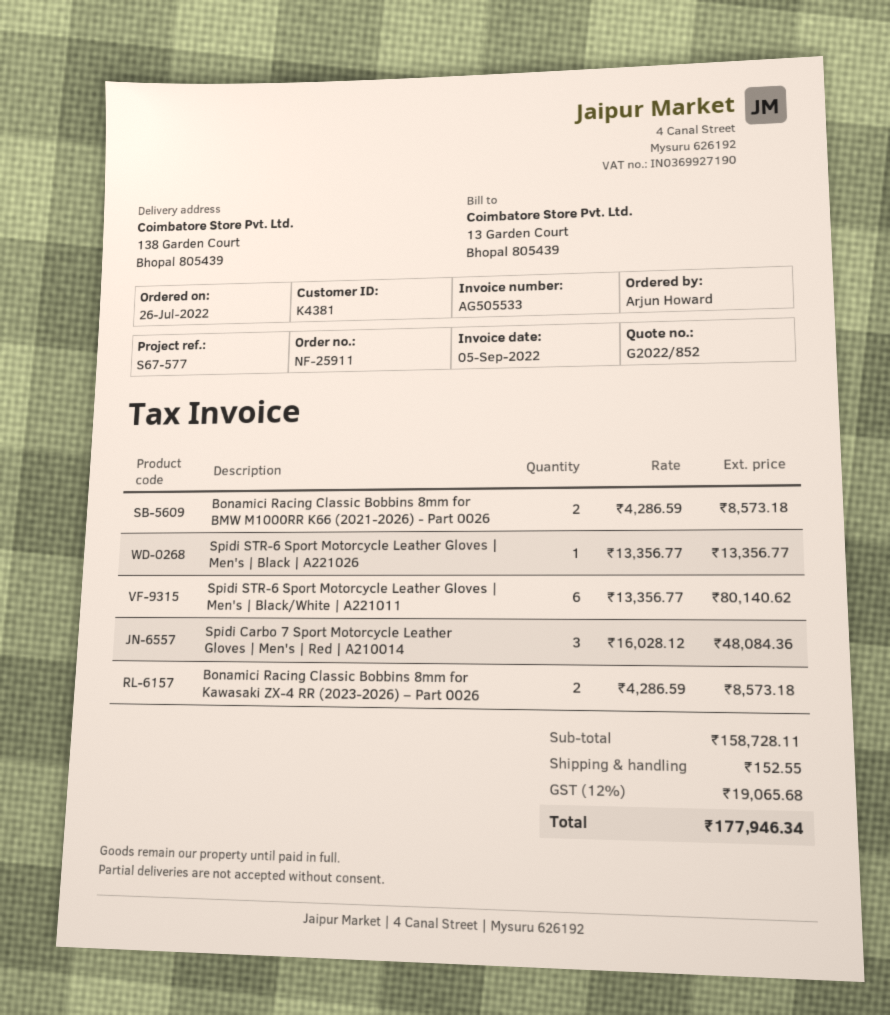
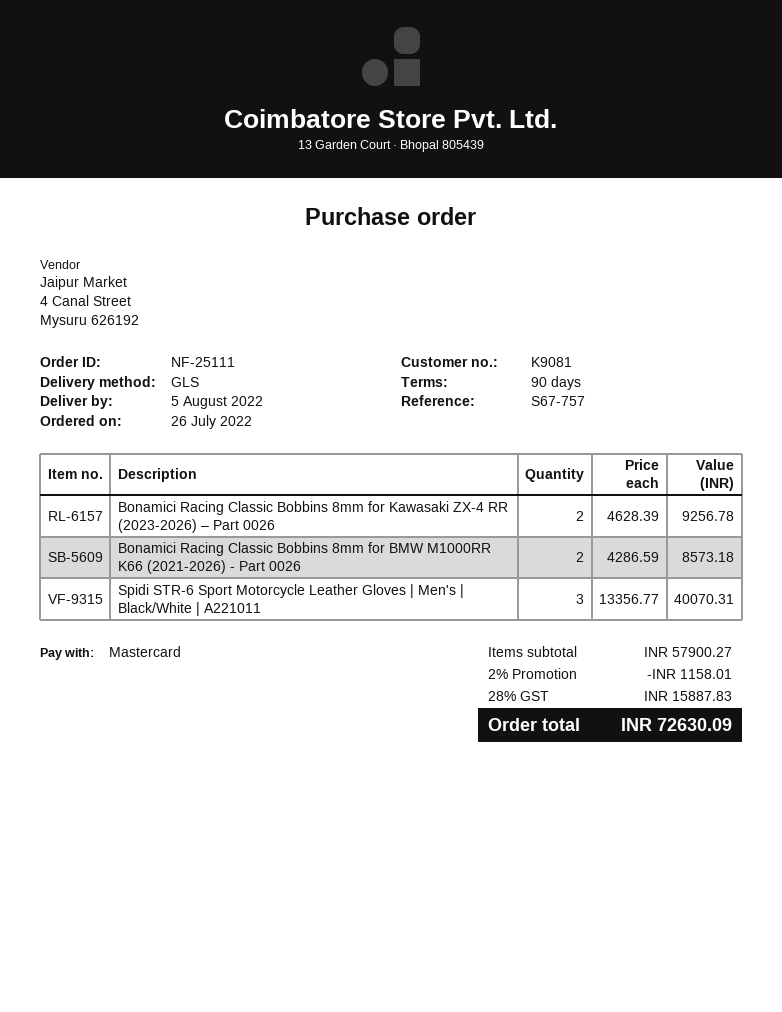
order number: NF-25911 -> NF-25111
customer number: K4381 -> K9081
reference: S67-577 -> S67-757
Spidi STR-6 Sport Motorcycle Leather Gloves | Men's | Black | A221026: 1 x 13356.77 = 13356.77 -> none
Spidi STR-6 Sport Motorcycle Leather Gloves | Men's | Black/White | A221011: 6 x 13356.77 = 80140.62 -> 3 x 13356.77 = 40070.31
Spidi Carbo 7 Sport Motorcycle Leather Gloves | Men's | Red | A210014: 3 x 16028.12 = 48084.36 -> none
Bonamici Racing Classic Bobbins 8mm for Kawasaki ZX-4 RR (2023-2026) – Part 0026: 2 x 4286.59 = 8573.18 -> 2 x 4628.39 = 9256.78
subtotal: 158728.11 -> 57900.27
discount: none -> 2% = 1158.01
shipping: 152.55 -> none
tax: 12% = 19065.68 -> 28% = 15887.83
total: 177946.34 -> 72630.09

